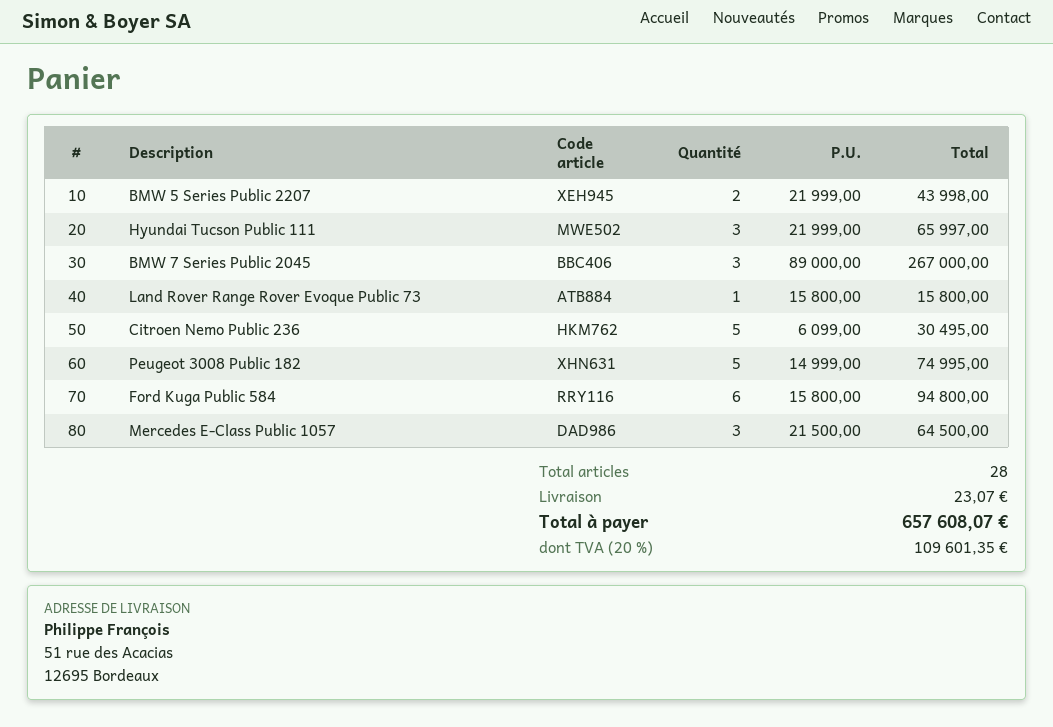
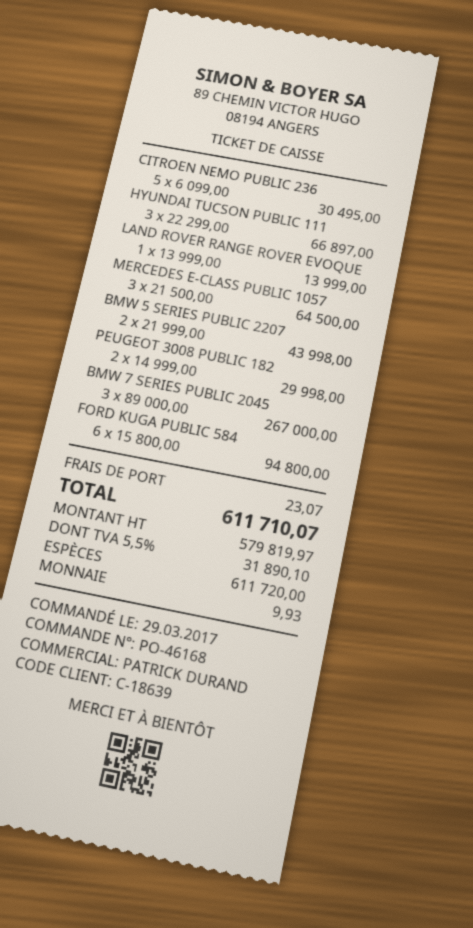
Hyundai Tucson Public 111: 3 x 21999.00 = 65997.00 -> 3 x 22299.00 = 66897.00
Land Rover Range Rover Evoque Public 73: 1 x 15800.00 = 15800.00 -> 1 x 13999.00 = 13999.00
Peugeot 3008 Public 182: 5 x 14999.00 = 74995.00 -> 2 x 14999.00 = 29998.00
tax: 20% = 109601.35 -> 5.5% = 31890.10
total: 657608.07 -> 611710.07

